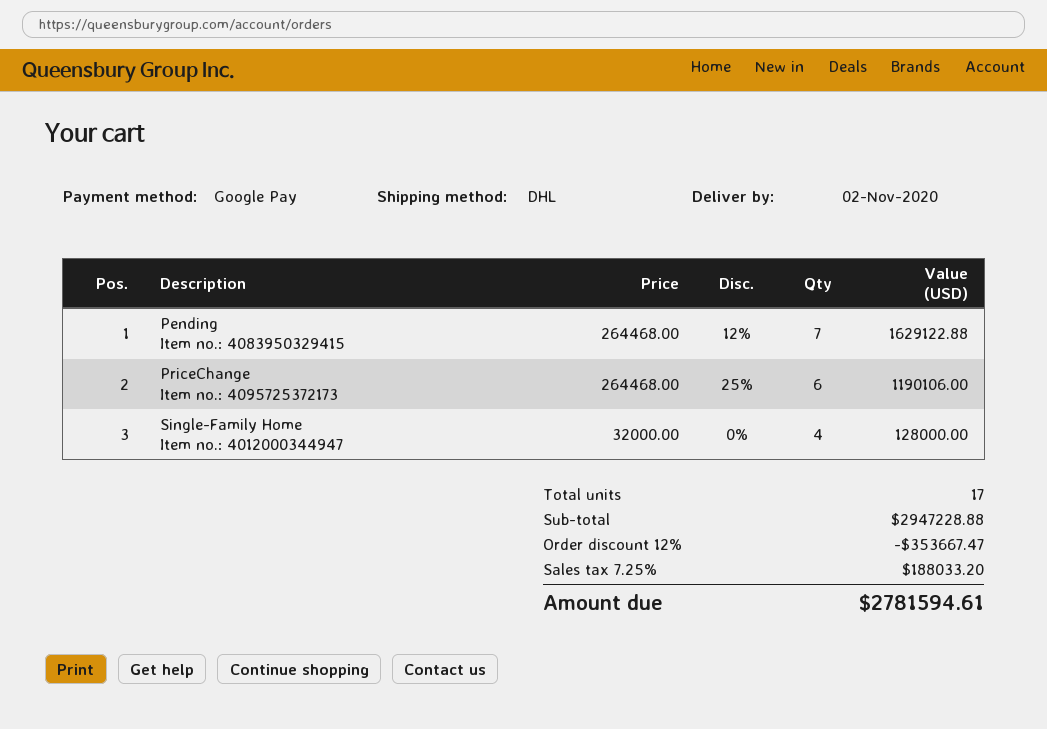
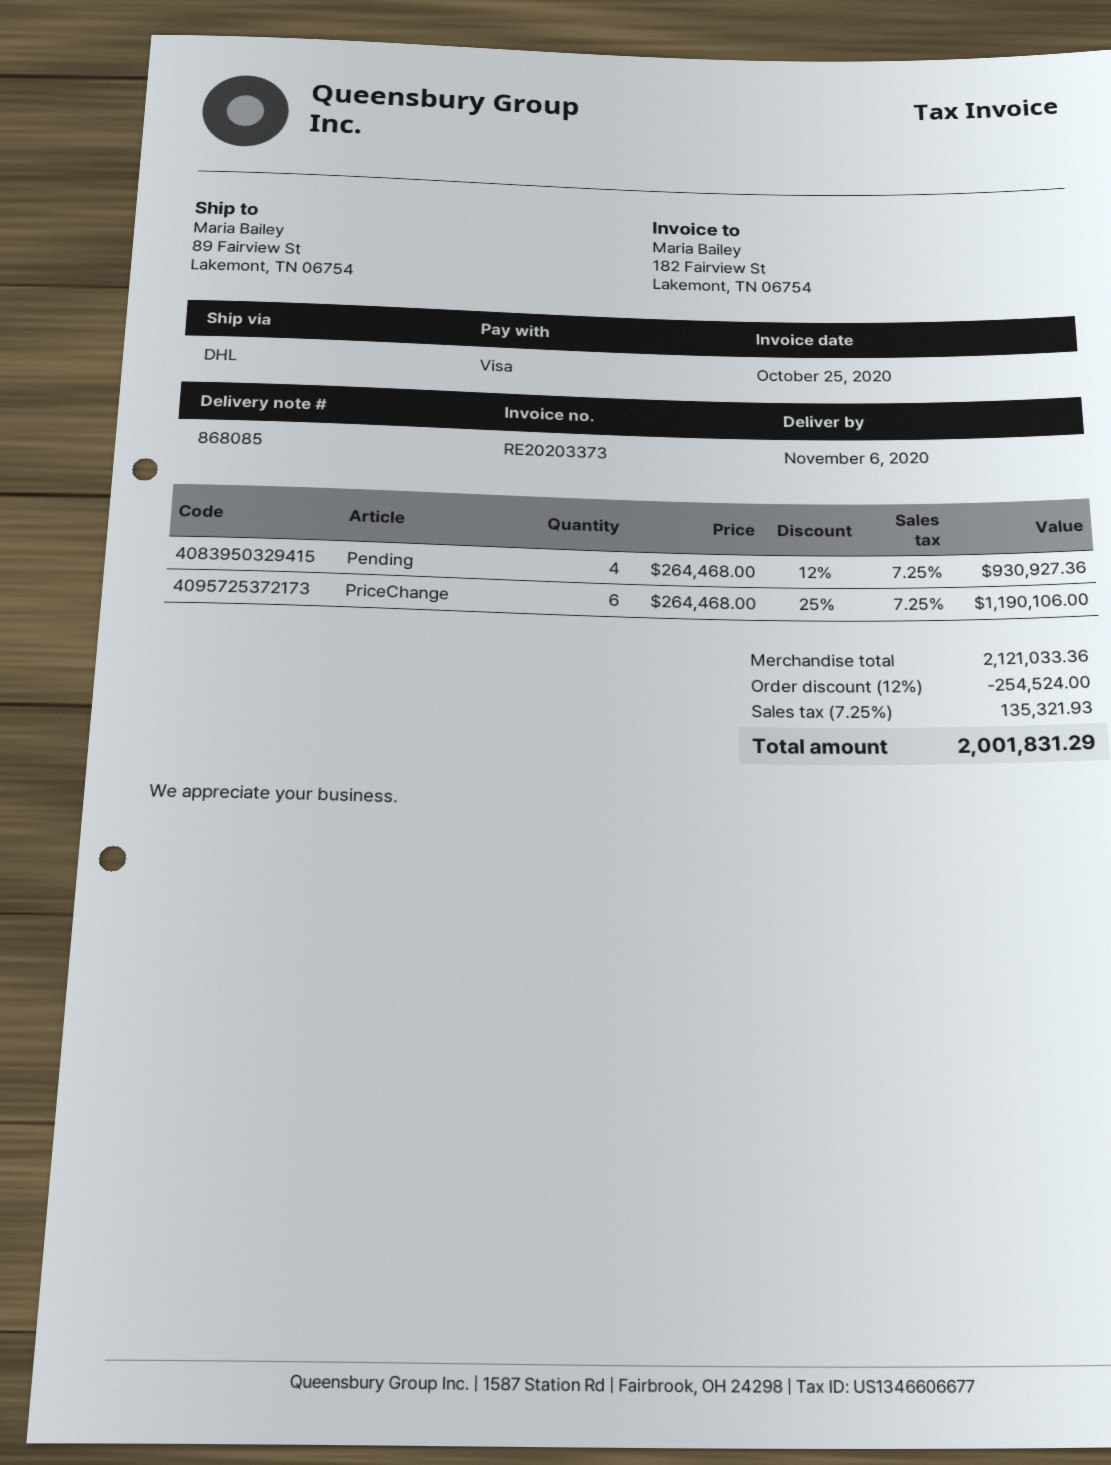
delivery date: 2020-11-02 -> 2020-11-06
payment method: Google Pay -> Visa
Pending: 7 x 264468.00 - 12% = 1629122.88 -> 4 x 264468.00 - 12% = 930927.36
Single-Family Home: 4 x 32000.00 = 128000.00 -> none
subtotal: 2947228.88 -> 2121033.36
discount: 12% = 353667.47 -> 12% = 254524.00
tax: 7.25% = 188033.20 -> 7.25% = 135321.93
total: 2781594.61 -> 2001831.29

